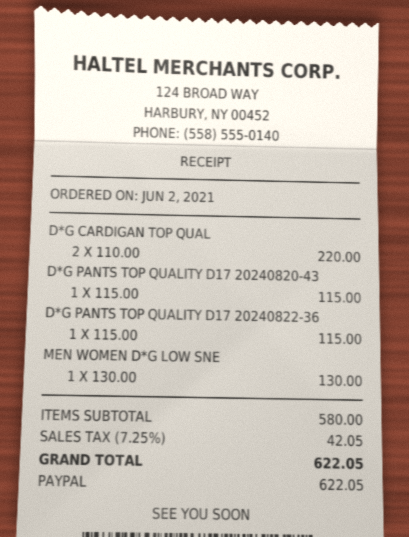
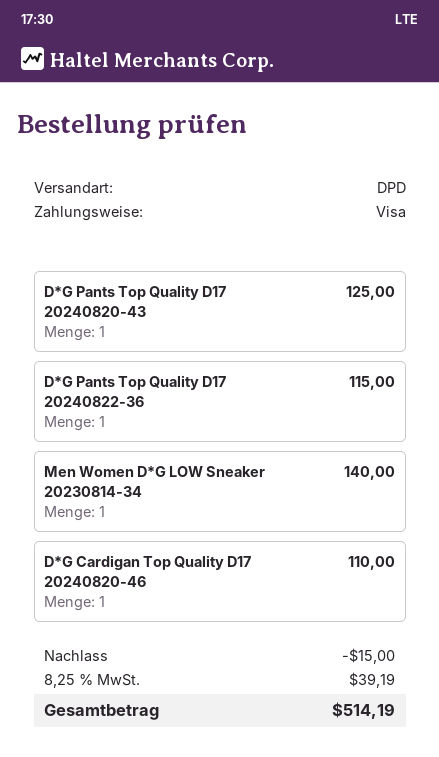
payment method: PayPal -> Visa
D*G CARDIGAN TOP QUAL: 2 for 220.00 -> 1 for 110.00
D*G PANTS TOP QUALITY D17 20240820-43: 1 for 115.00 -> 1 for 125.00
MEN WOMEN D*G LOW SNE: 1 for 130.00 -> 1 for 140.00
discount: none -> 15.00
tax: 7.25% = 42.05 -> 8.25% = 39.19
total: 622.05 -> 514.19

